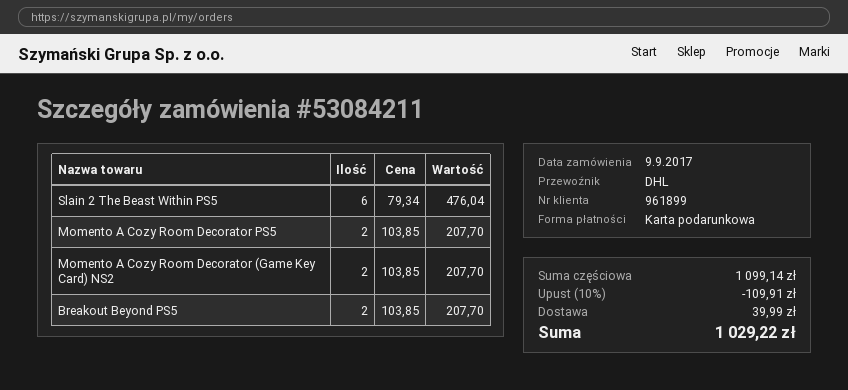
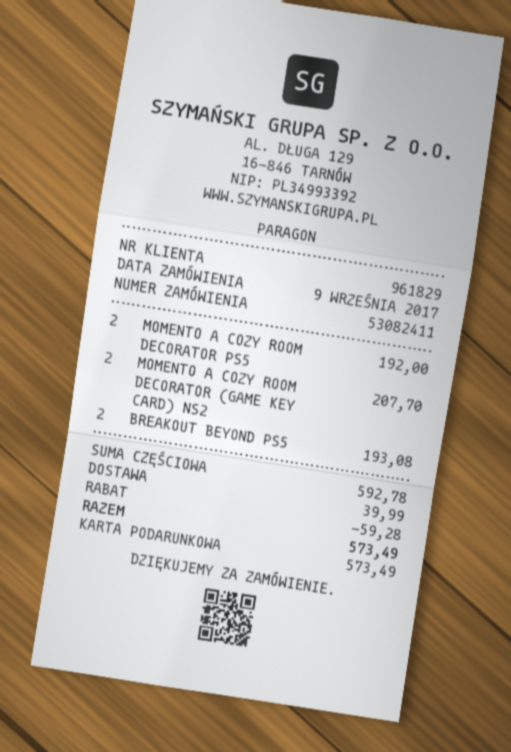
order number: 53084211 -> 53082411
customer number: 961899 -> 961829
Slain 2 The Beast Within PS5: 6 for 476.04 -> none
Momento A Cozy Room Decorator PS5: 2 for 207.70 -> 2 for 192.00
Breakout Beyond PS5: 2 for 207.70 -> 2 for 193.08
subtotal: 1099.14 -> 592.78
discount: 109.91 -> 59.28
total: 1029.22 -> 573.49

